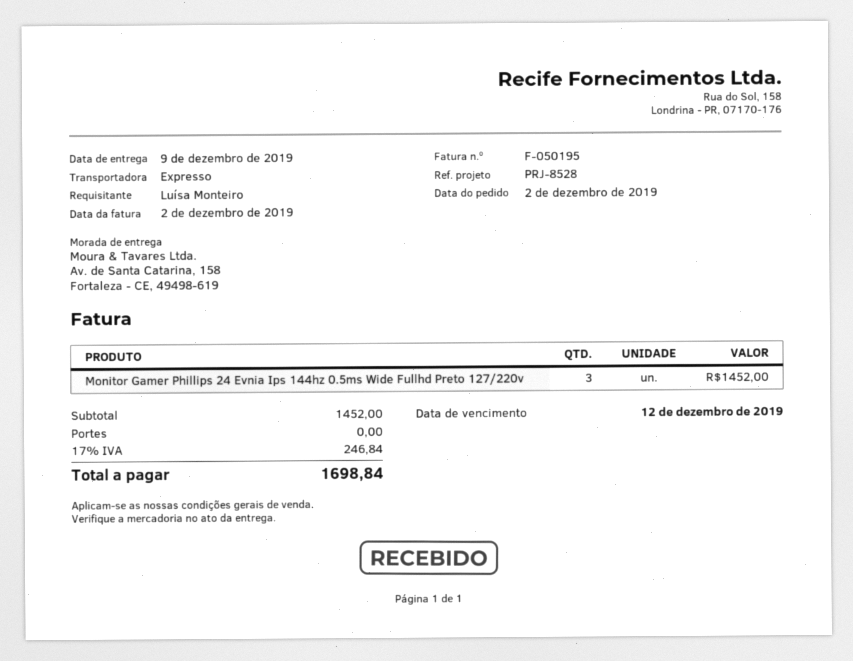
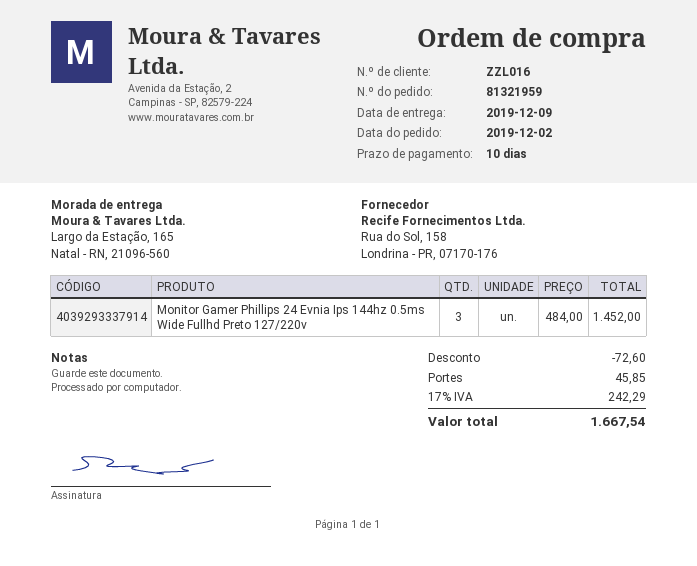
ship to: Av. de Santa Catarina, 158, Fortaleza - CE, 49498-619 -> Largo da Estação, 165, Natal - RN, 21096-560
discount: none -> 72.60
shipping: 0.00 -> 45.85
tax: 17% = 246.84 -> 17% = 242.29
total: 1698.84 -> 1667.54

